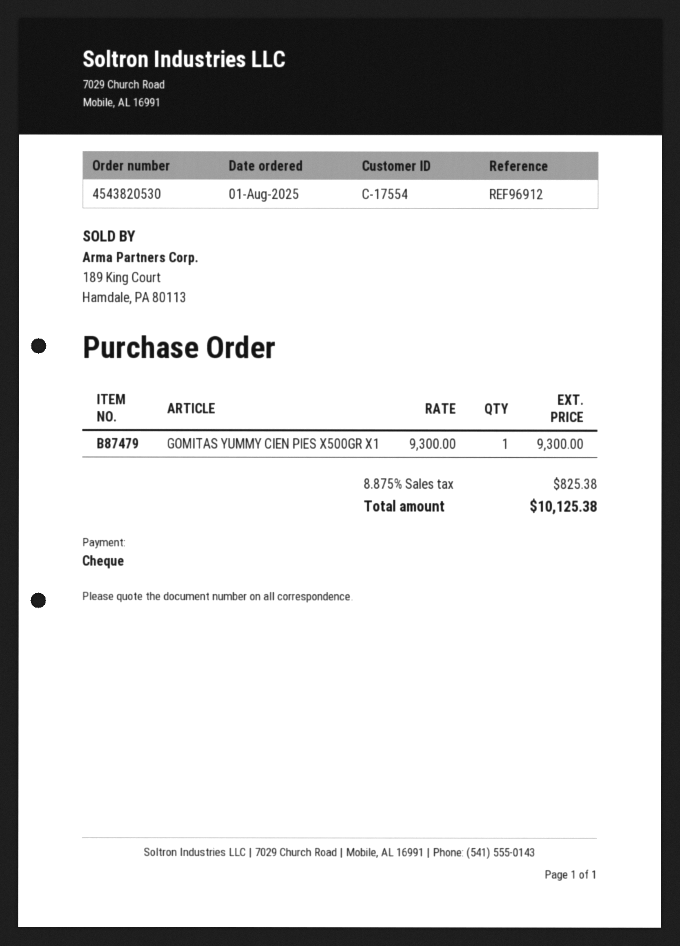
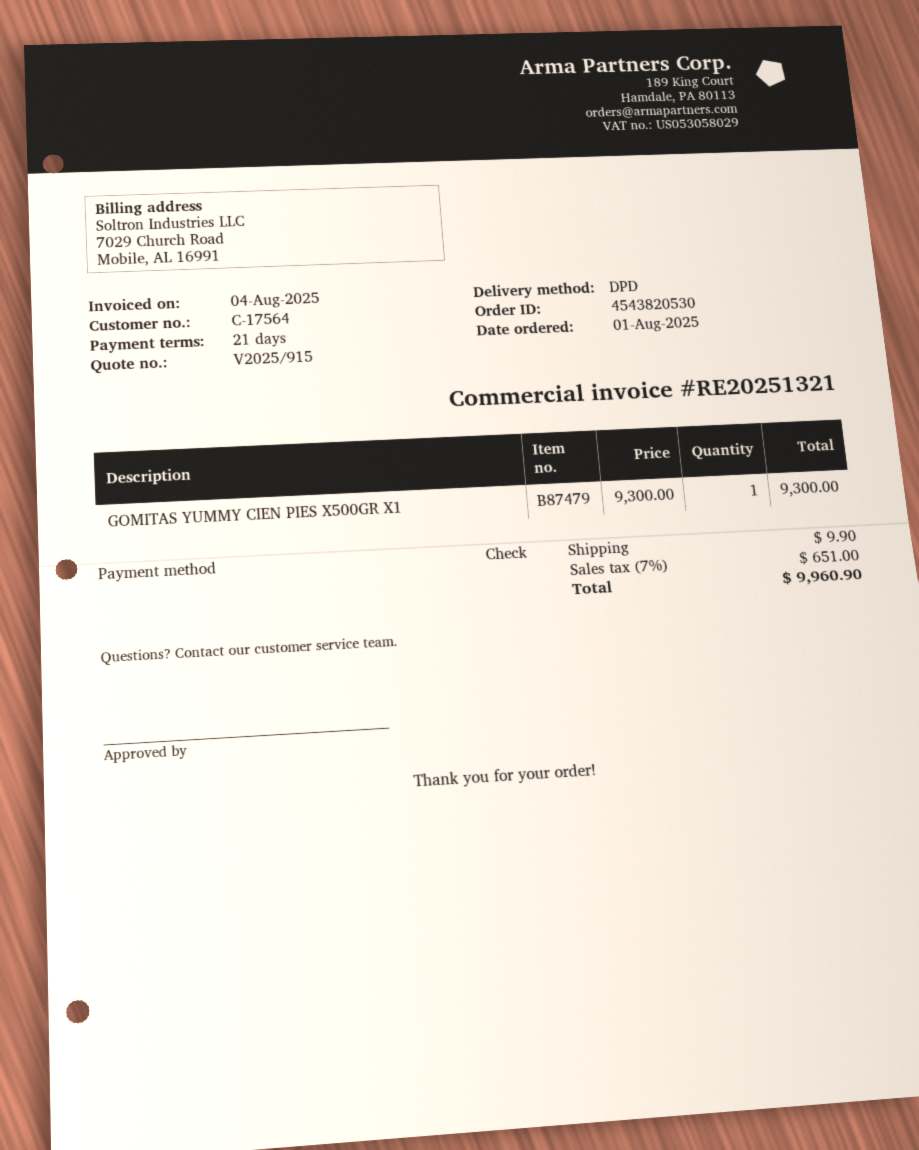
customer number: C-17554 -> C-17564
shipping: none -> 9.90
tax: 8.875% = 825.38 -> 7% = 651.00
total: 10125.38 -> 9960.90

